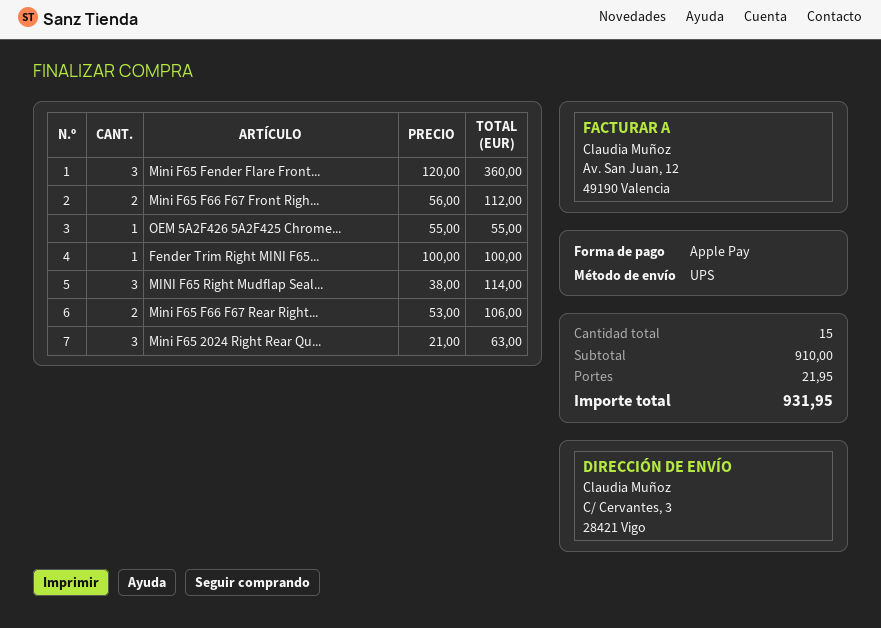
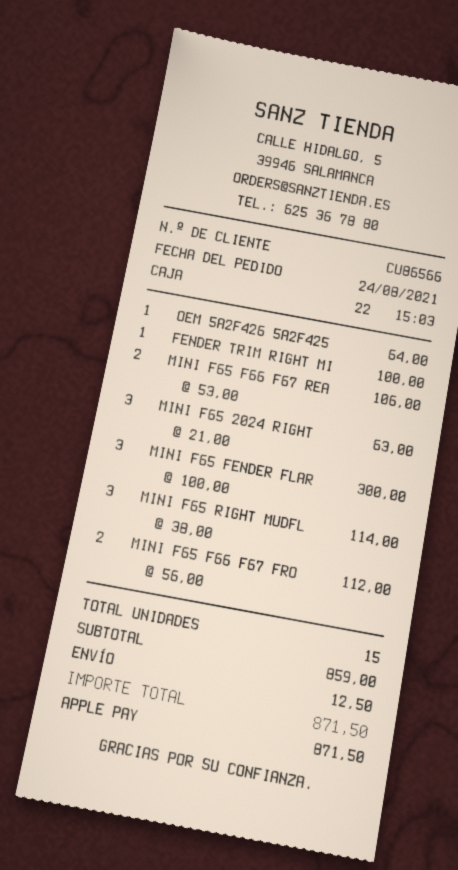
Mini F65 Fender Flare Front...: 3 x 120.00 = 360.00 -> 3 x 100.00 = 300.00
OEM 5A2F426 5A2F425 Chrome...: 1 x 55.00 = 55.00 -> 1 x 64.00 = 64.00
subtotal: 910.00 -> 859.00
shipping: 21.95 -> 12.50
total: 931.95 -> 871.50

